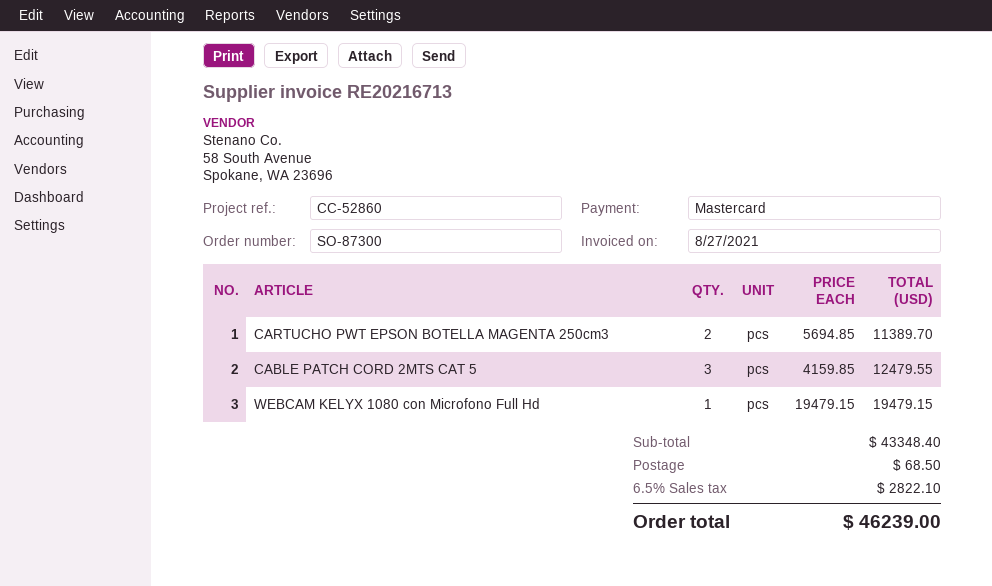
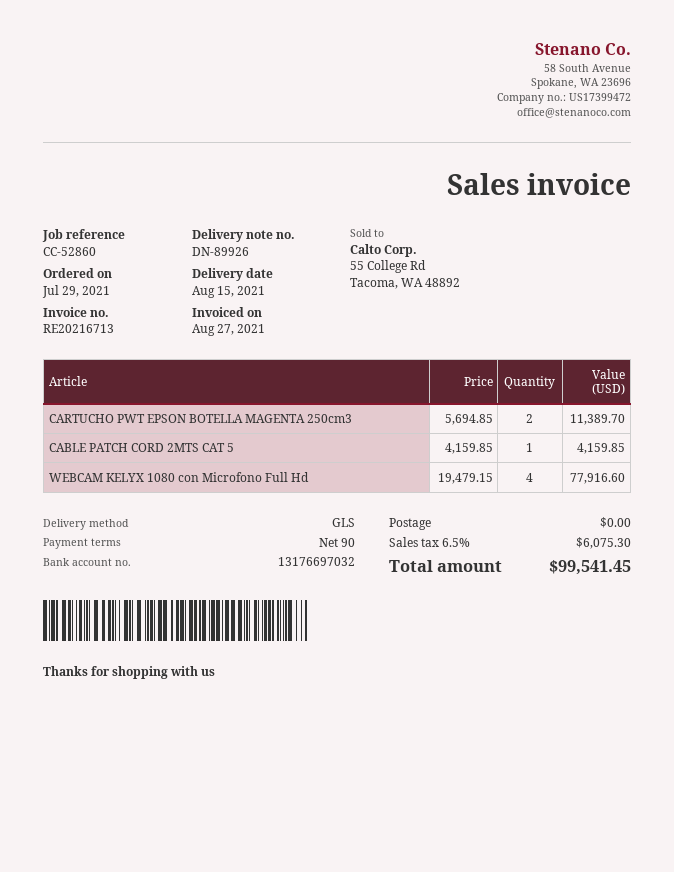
CABLE PATCH CORD 2MTS CAT 5: 3 x 4159.85 = 12479.55 -> 1 x 4159.85 = 4159.85
WEBCAM KELYX 1080 con Microfono Full Hd: 1 x 19479.15 = 19479.15 -> 4 x 19479.15 = 77916.60
shipping: 68.50 -> 0.00
tax: 6.5% = 2822.10 -> 6.5% = 6075.30
total: 46239.00 -> 99541.45

